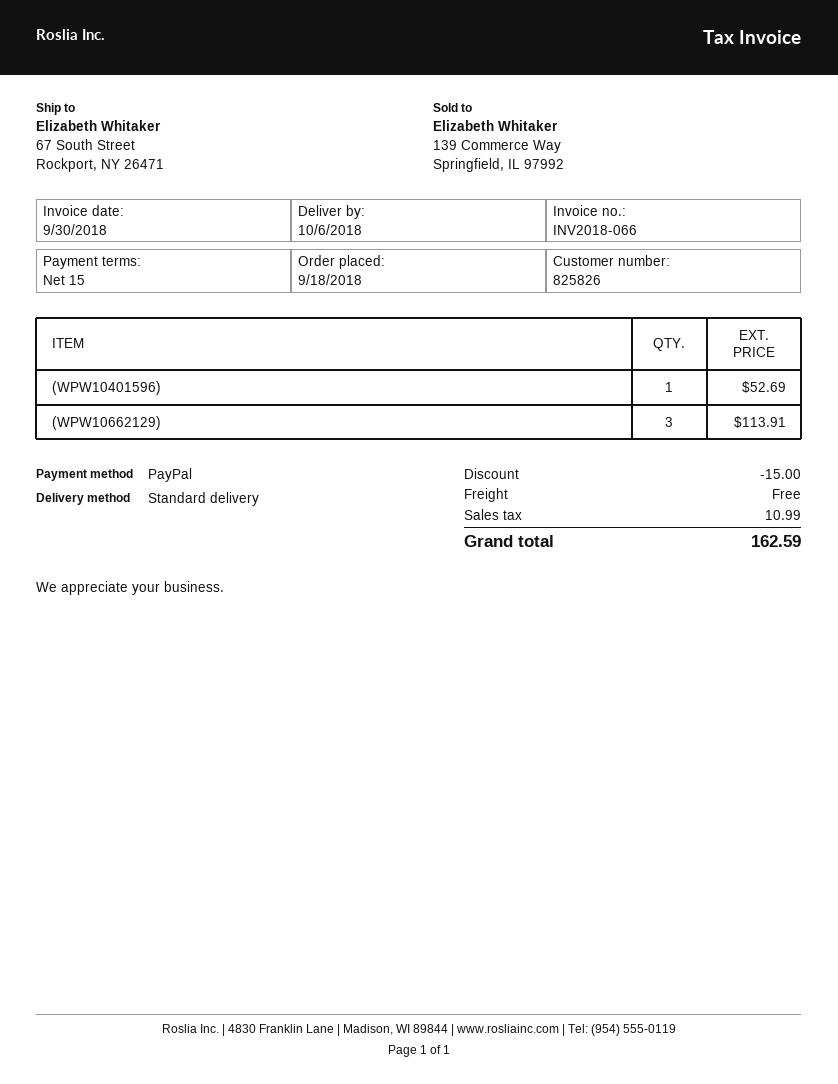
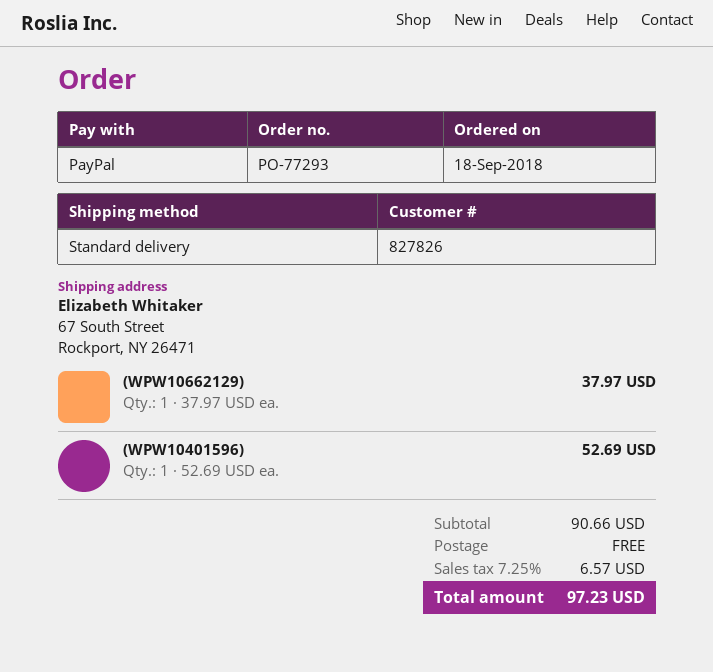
customer number: 825826 -> 827826
(WPW10662129): 3 for 113.91 -> 1 for 37.97
discount: 15.00 -> none
tax: 10.99 -> 6.57
total: 162.59 -> 97.23

